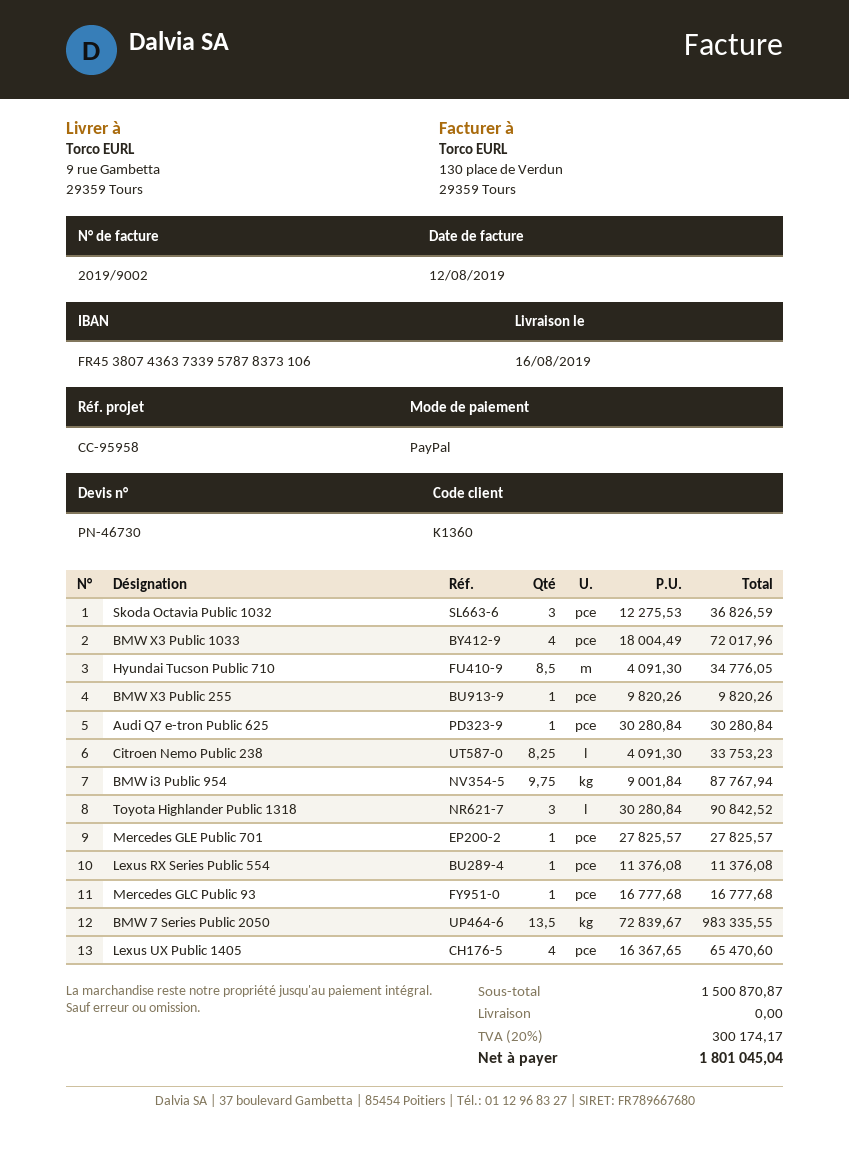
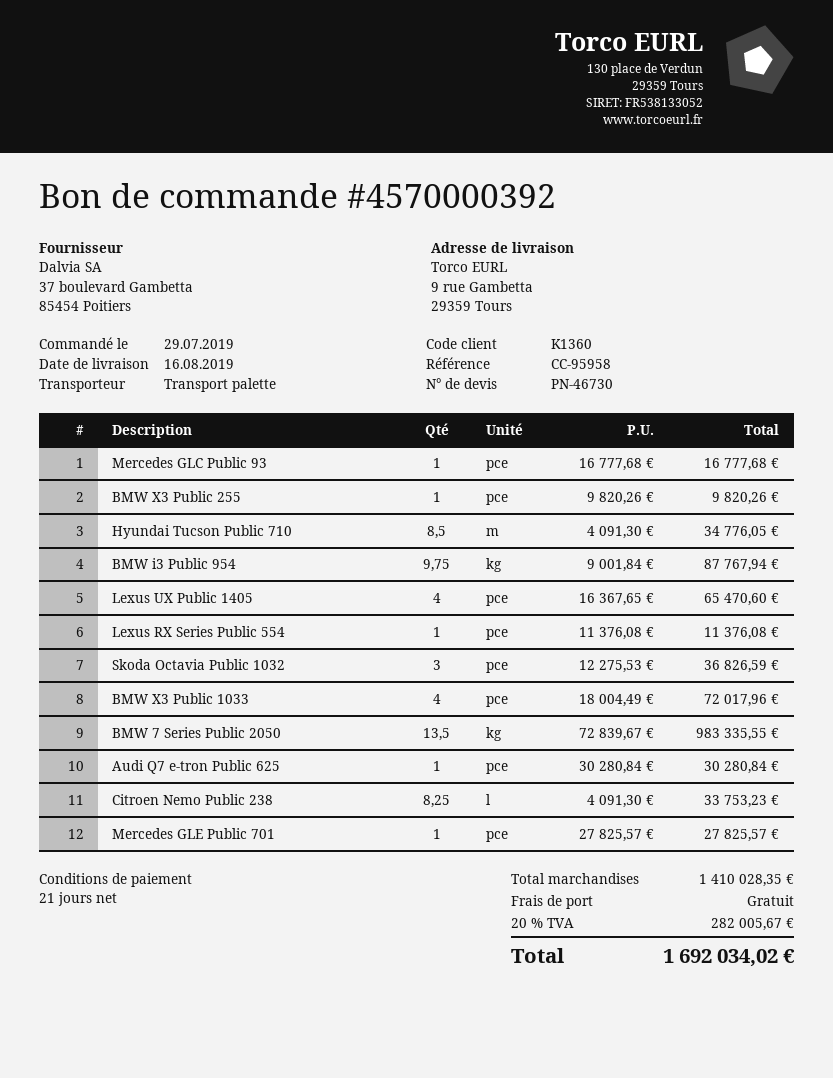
Toyota Highlander Public 1318: 3 x 30280.84 = 90842.52 -> none
subtotal: 1500870.87 -> 1410028.35
tax: 20% = 300174.17 -> 20% = 282005.67
total: 1801045.04 -> 1692034.02

